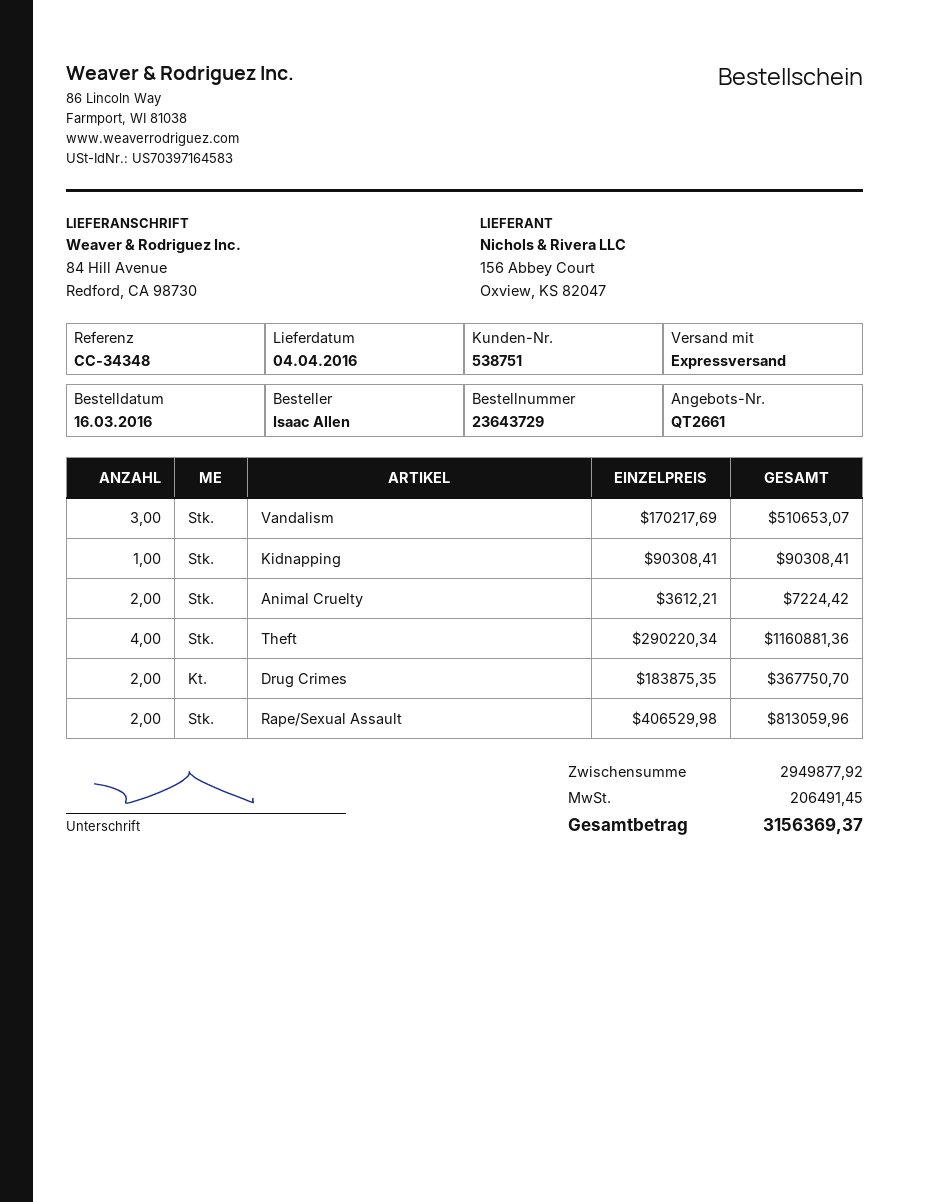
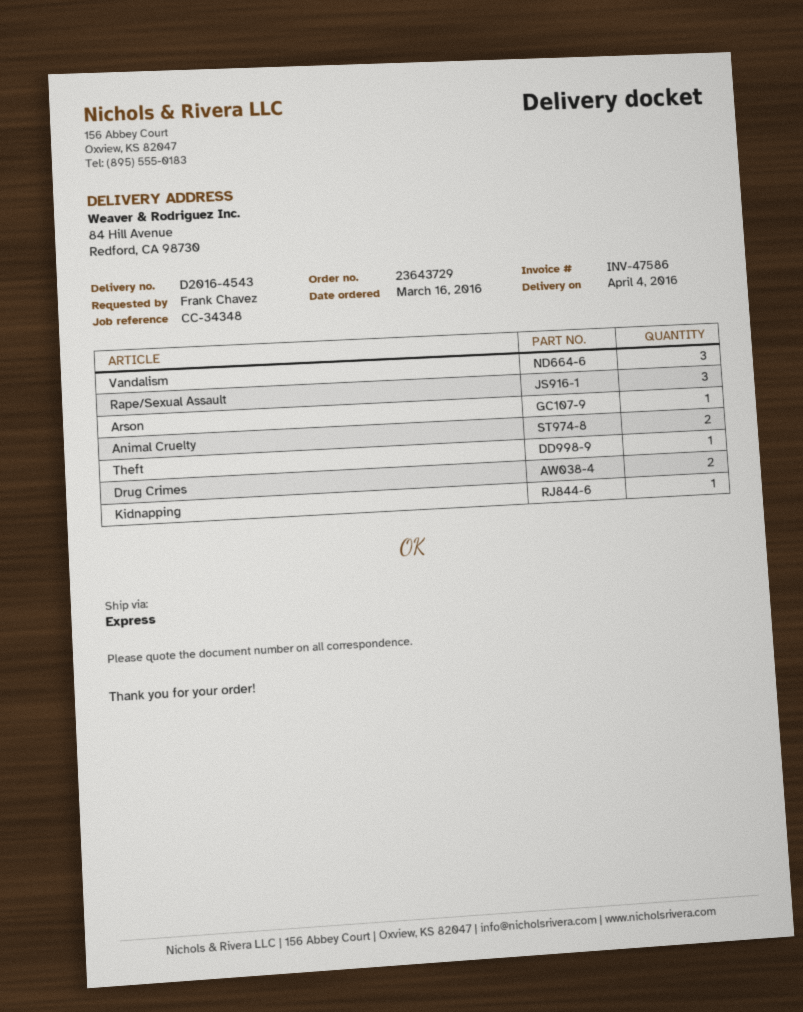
ordered by: Isaac Allen -> Frank Chavez
Theft: 4 -> 1
Rape/Sexual Assault: 2 -> 3
Arson: none -> 1

